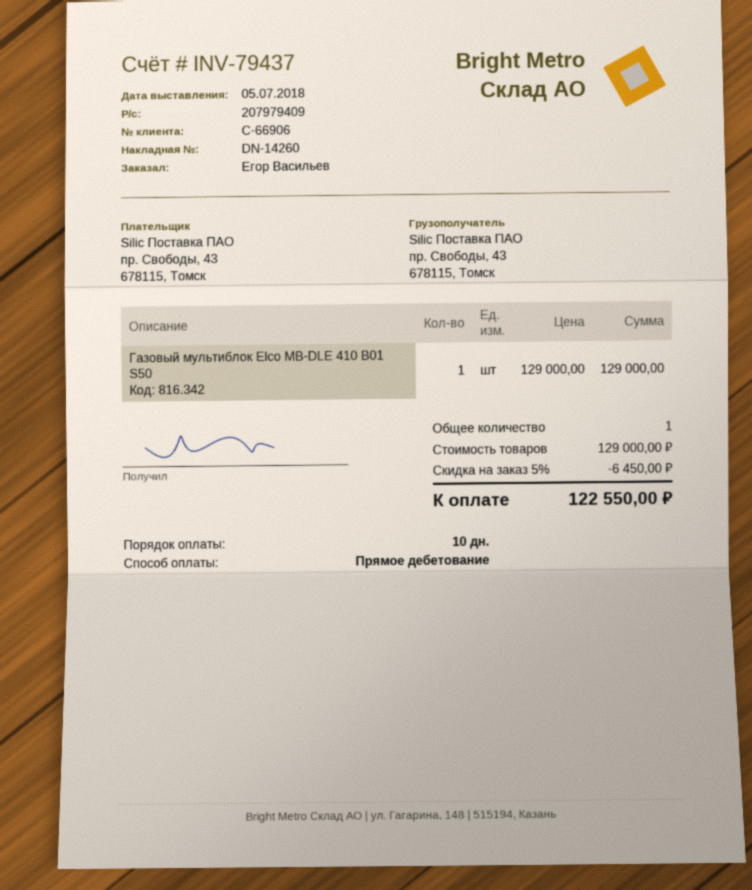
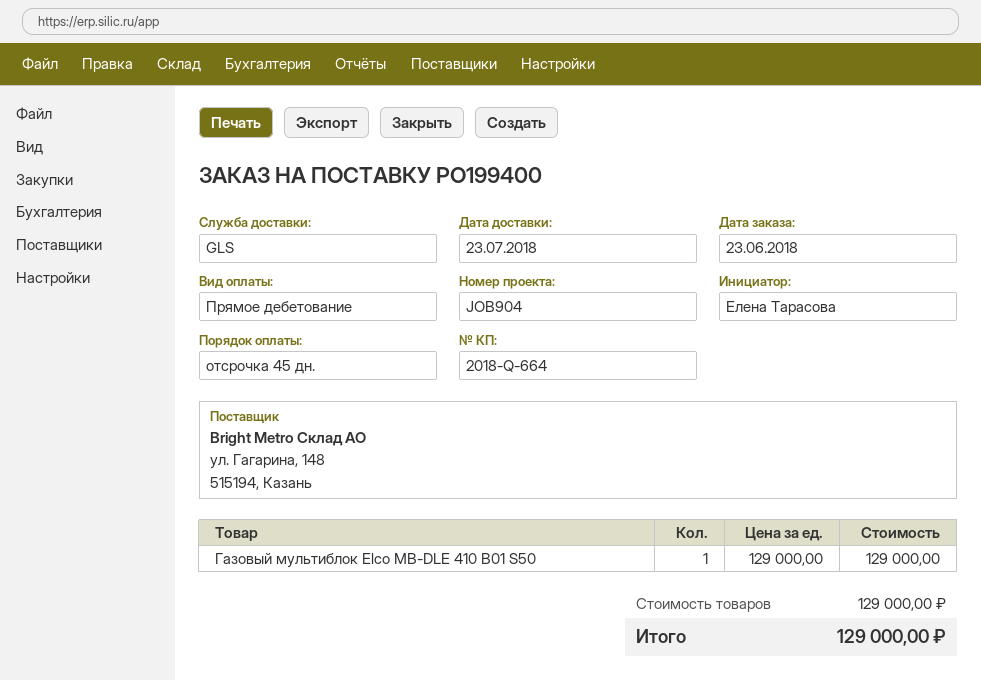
payment terms: 10 days -> 45 days
ordered by: Егор Васильев -> Елена Тарасова
discount: 5% = 6450.00 -> none
total: 122550.00 -> 129000.00

